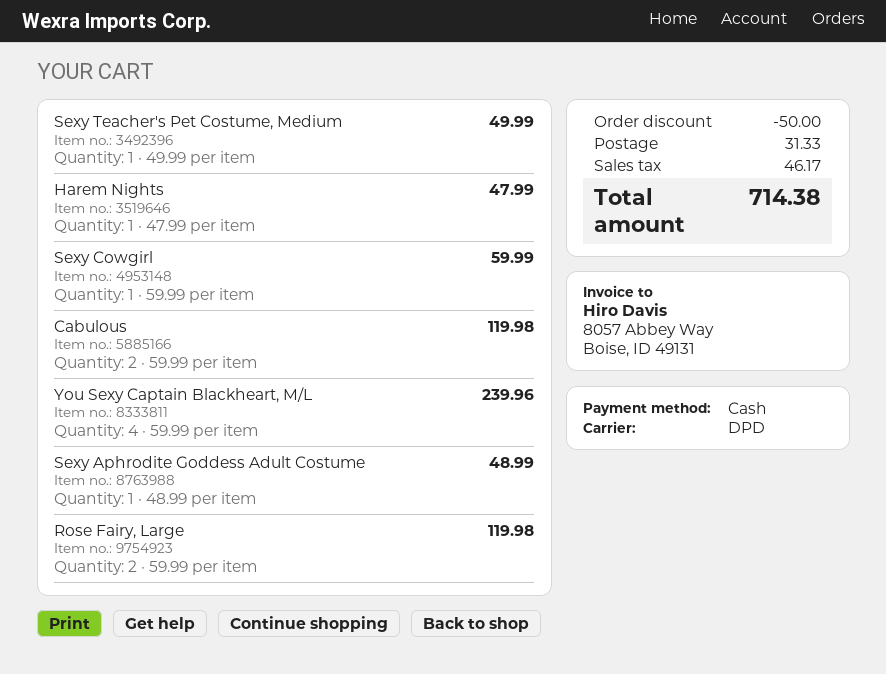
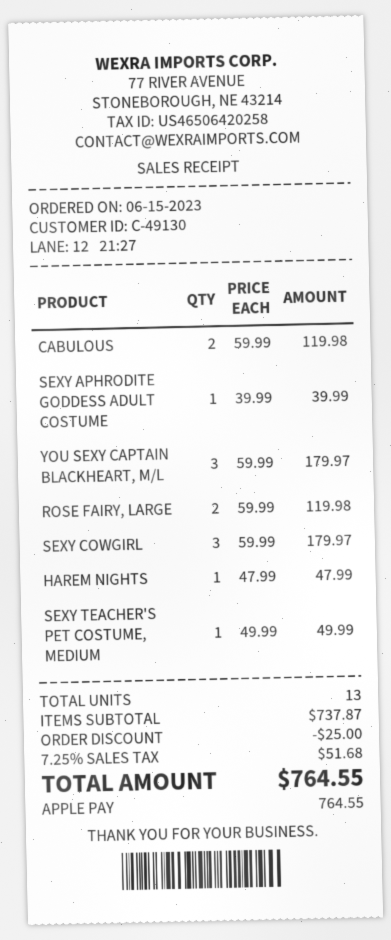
payment method: cash -> Apple Pay
Sexy Cowgirl: 1 x 59.99 = 59.99 -> 3 x 59.99 = 179.97
You Sexy Captain Blackheart, M/L: 4 x 59.99 = 239.96 -> 3 x 59.99 = 179.97
Sexy Aphrodite Goddess Adult Costume: 1 x 48.99 = 48.99 -> 1 x 39.99 = 39.99
discount: 50.00 -> 25.00
shipping: 31.33 -> none
tax: 46.17 -> 51.68
total: 714.38 -> 764.55

